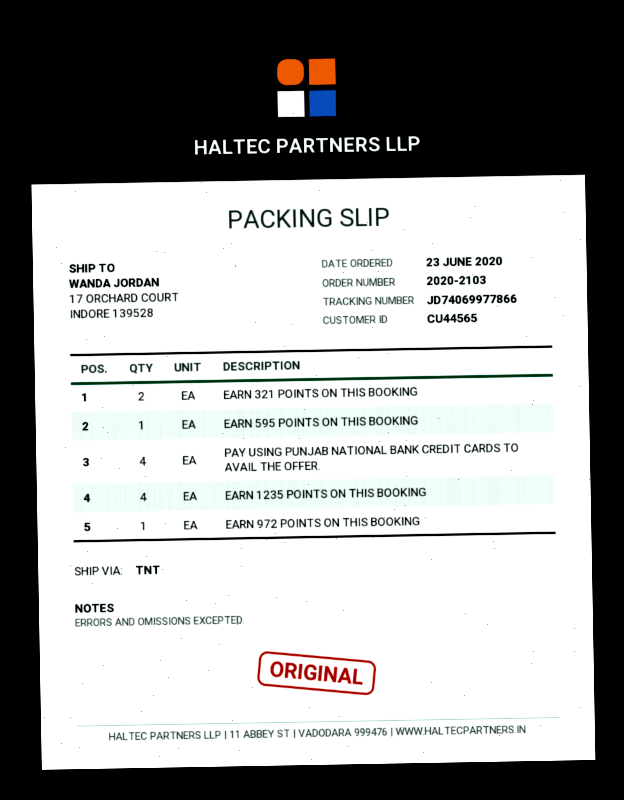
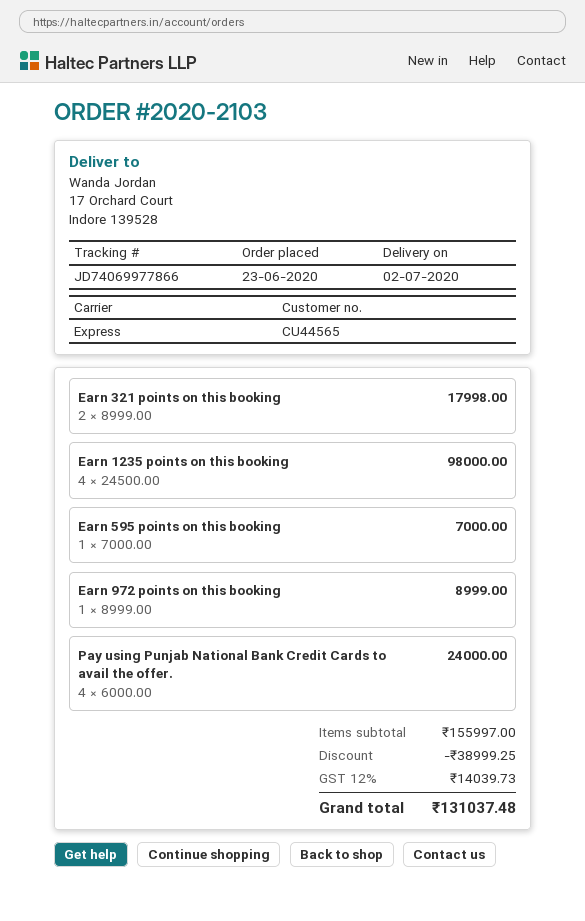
shipping method: TNT -> express

